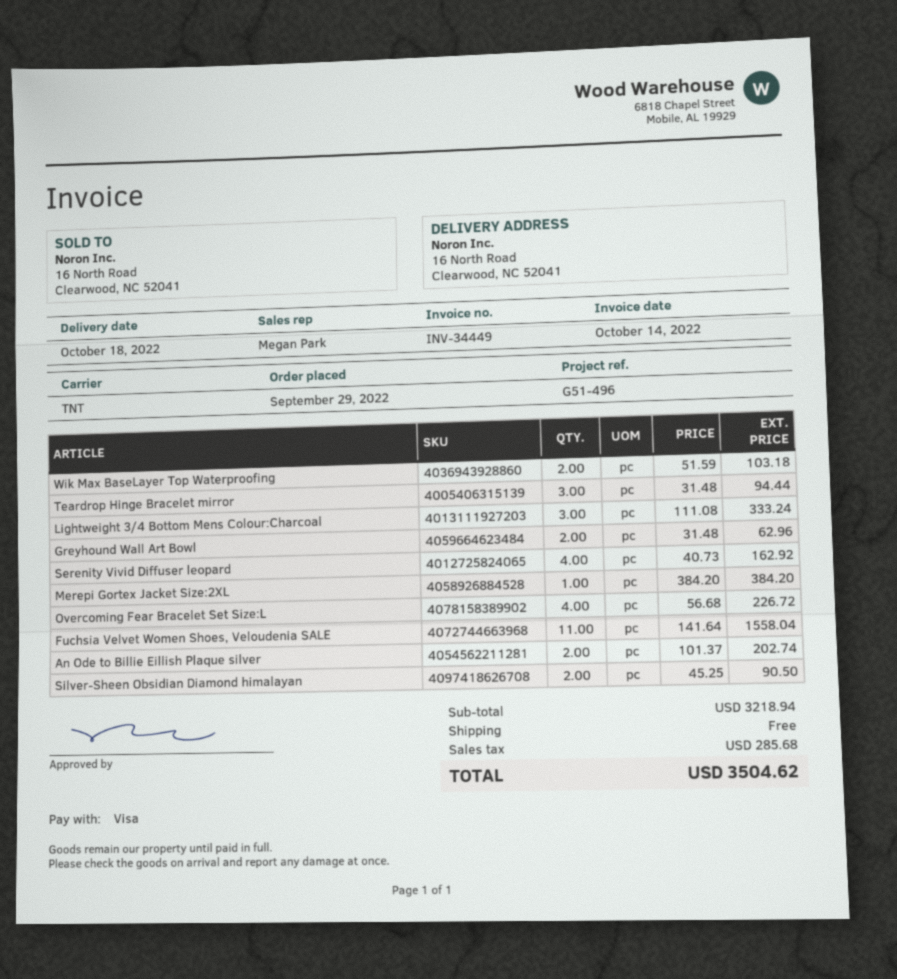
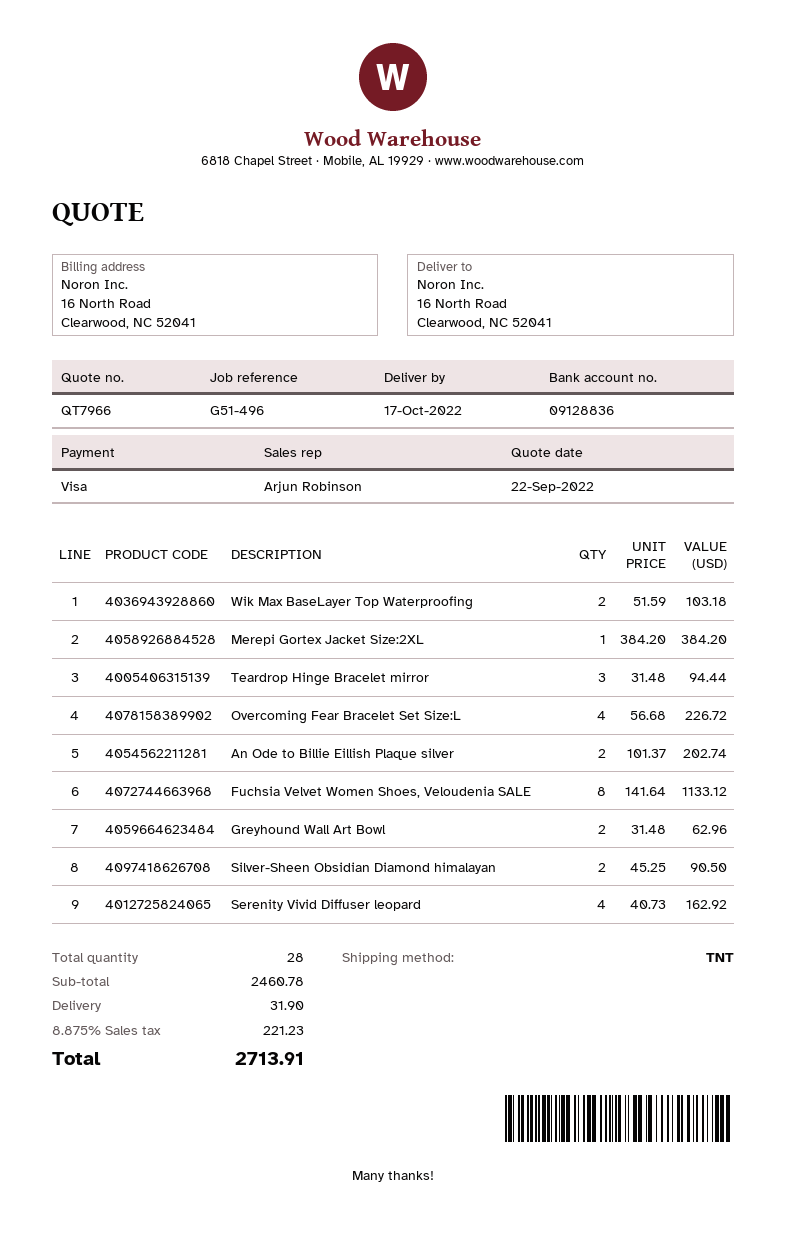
delivery date: 2022-10-18 -> 2022-10-17
sales rep: Megan Park -> Arjun Robinson
Lightweight 3/4 Bottom Mens Colour:Charcoal: 3 x 111.08 = 333.24 -> none
Fuchsia Velvet Women Shoes, Veloudenia SALE: 11 x 141.64 = 1558.04 -> 8 x 141.64 = 1133.12
subtotal: 3218.94 -> 2460.78
shipping: 0.00 -> 31.90
tax: 285.68 -> 221.23
total: 3504.62 -> 2713.91

